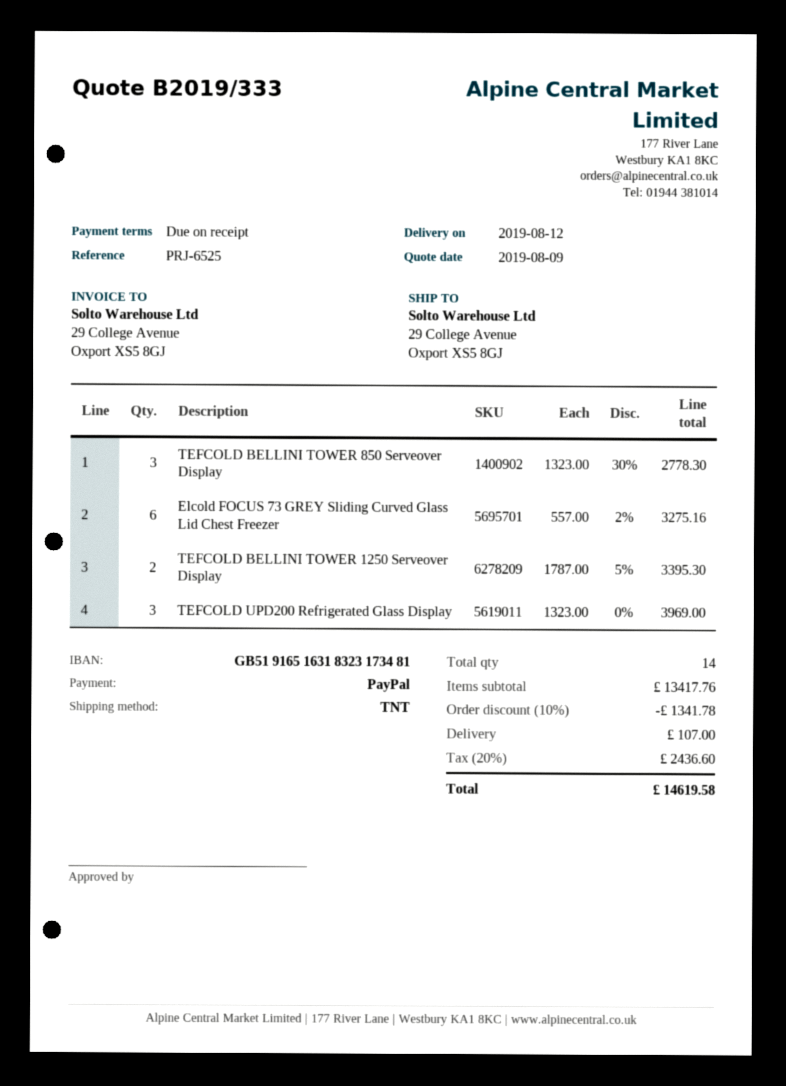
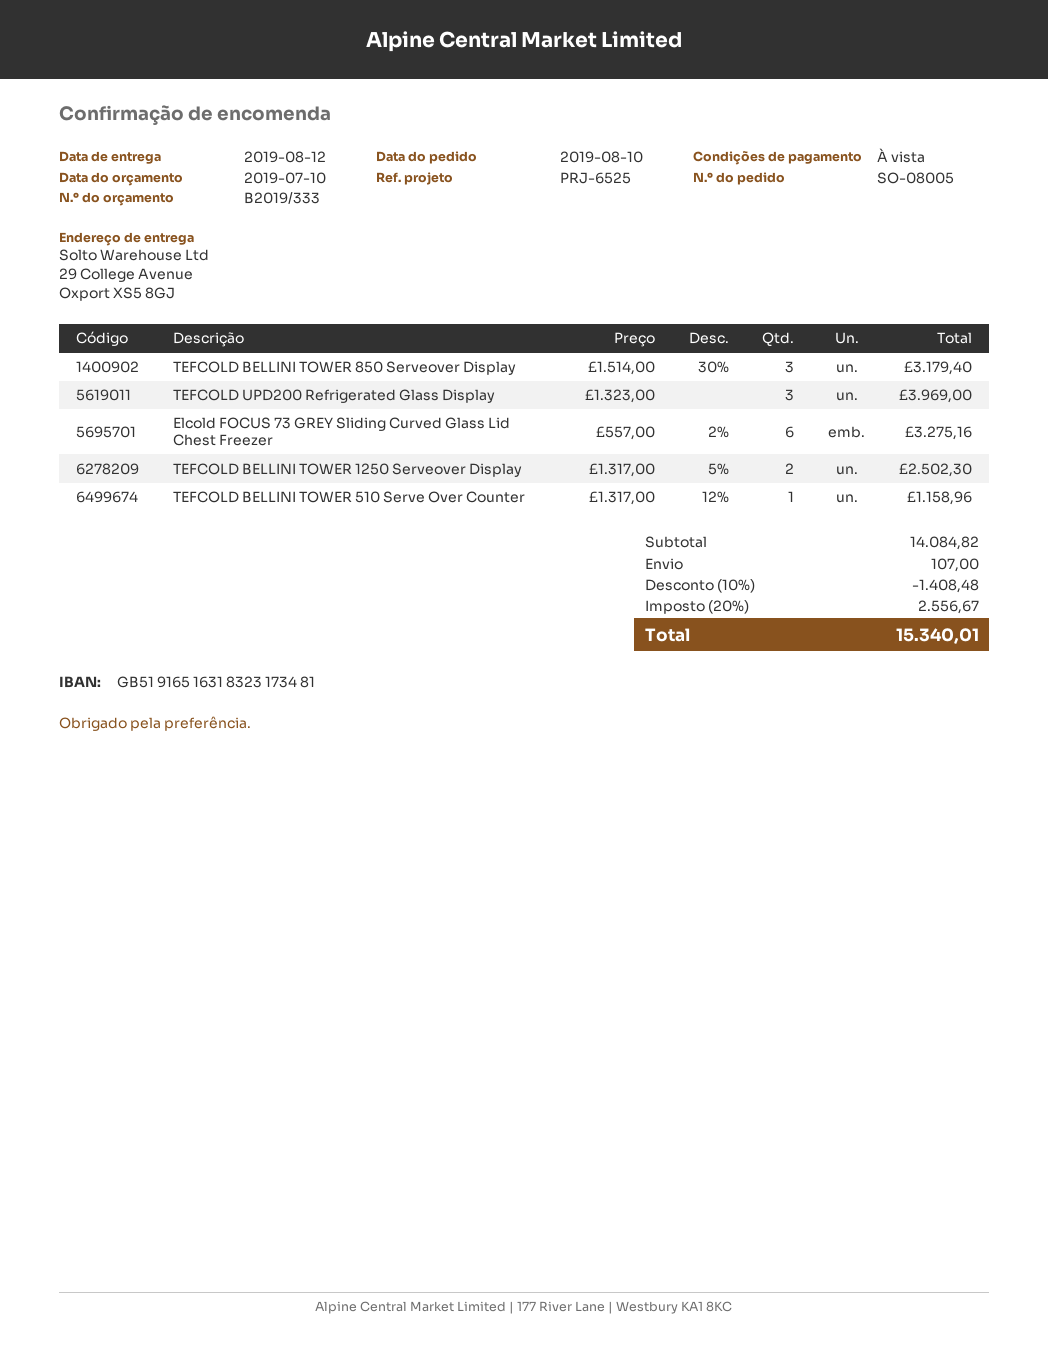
quote date: 2019-08-09 -> 2019-07-10
TEFCOLD BELLINI TOWER 850 Serveover Display: 3 x 1323.00 - 30% = 2778.30 -> 3 x 1514.00 - 30% = 3179.40
TEFCOLD BELLINI TOWER 1250 Serveover Display: 2 x 1787.00 - 5% = 3395.30 -> 2 x 1317.00 - 5% = 2502.30
TEFCOLD BELLINI TOWER 510 Serve Over Counter: none -> 1 x 1317.00 - 12% = 1158.96
subtotal: 13417.76 -> 14084.82
discount: 10% = 1341.78 -> 10% = 1408.48
tax: 20% = 2436.60 -> 20% = 2556.67
total: 14619.58 -> 15340.01

